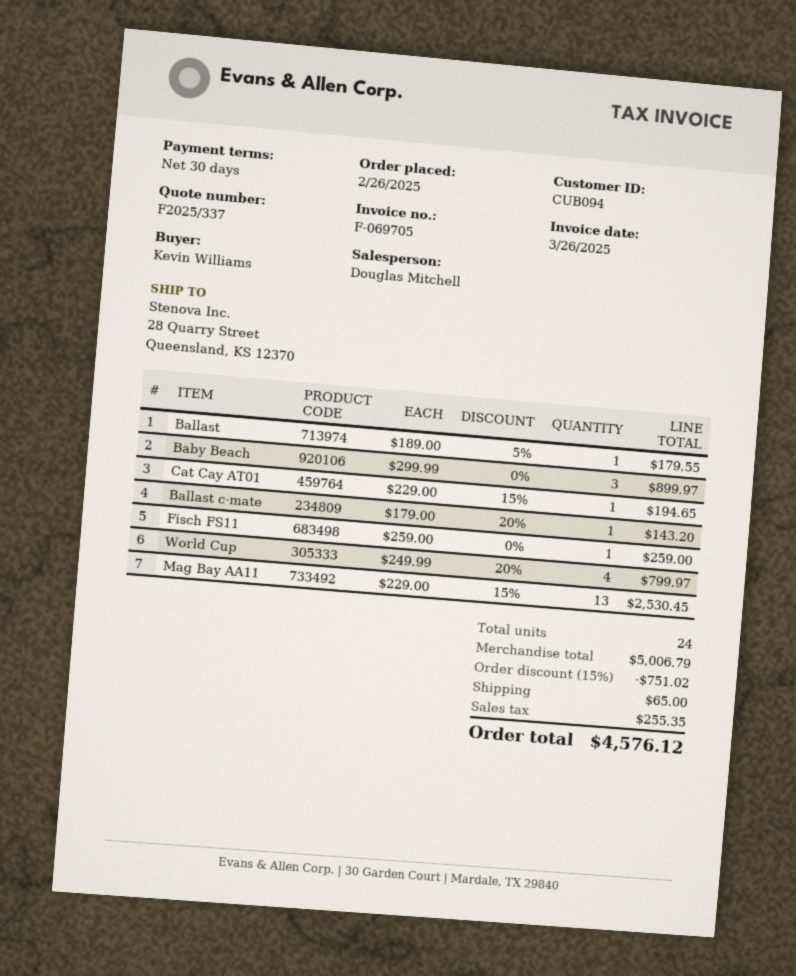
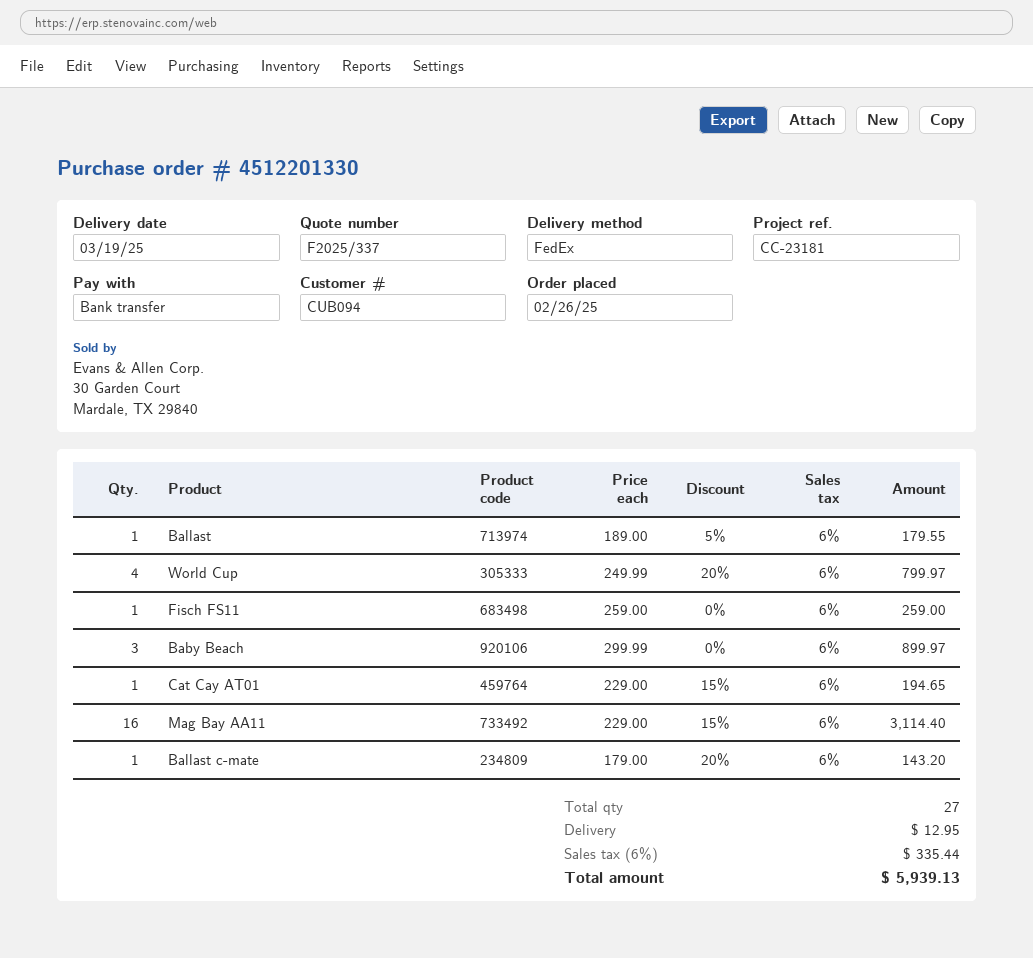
Mag Bay AA11: 13 x 229.00 - 15% = 2530.45 -> 16 x 229.00 - 15% = 3114.40
total quantity: 24 -> 27
discount: 15% = 751.02 -> none
shipping: 65.00 -> 12.95
tax: 255.35 -> 335.44
total: 4576.12 -> 5939.13

